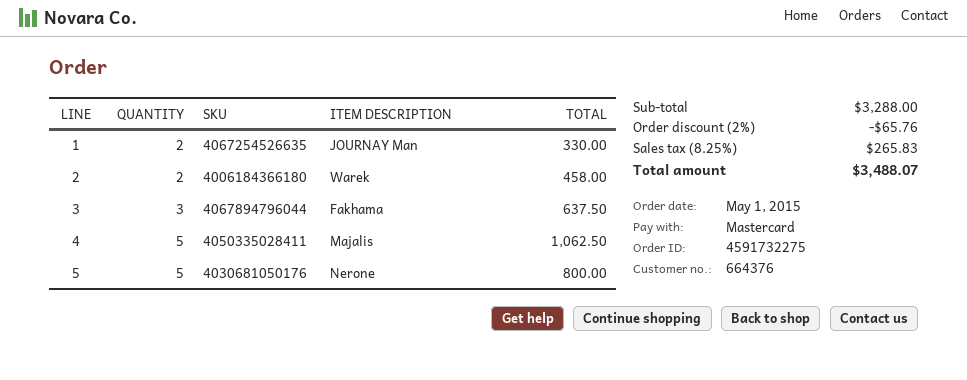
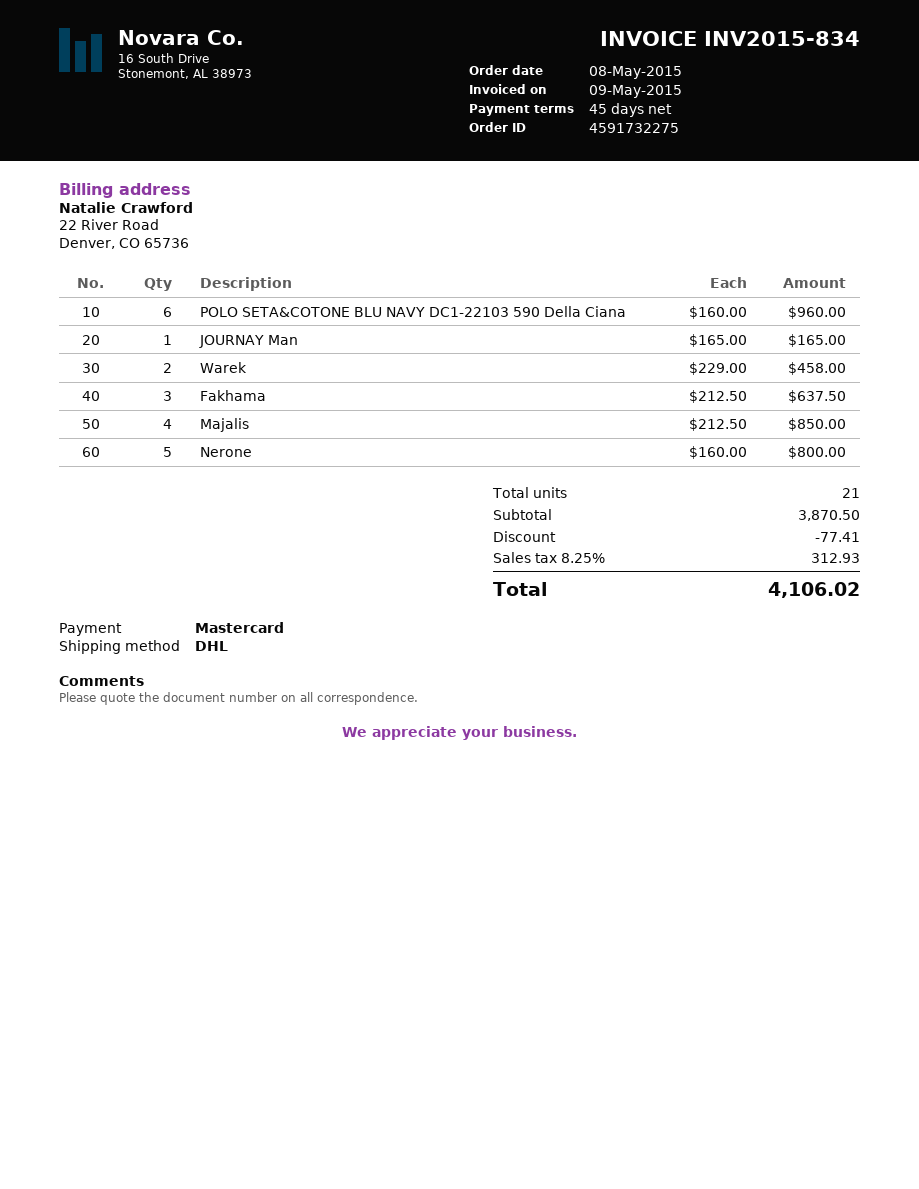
order date: 2015-05-01 -> 2015-05-08
JOURNAY Man: 2 for 330.00 -> 1 for 165.00
Majalis: 5 for 1062.50 -> 4 for 850.00
POLO SETA&COTONE BLU NAVY DC1-22103 590 Della Ciana: none -> 6 for 960.00
subtotal: 3288.00 -> 3870.50
discount: 65.76 -> 77.41
tax: 8.25% = 265.83 -> 8.25% = 312.93
total: 3488.07 -> 4106.02

